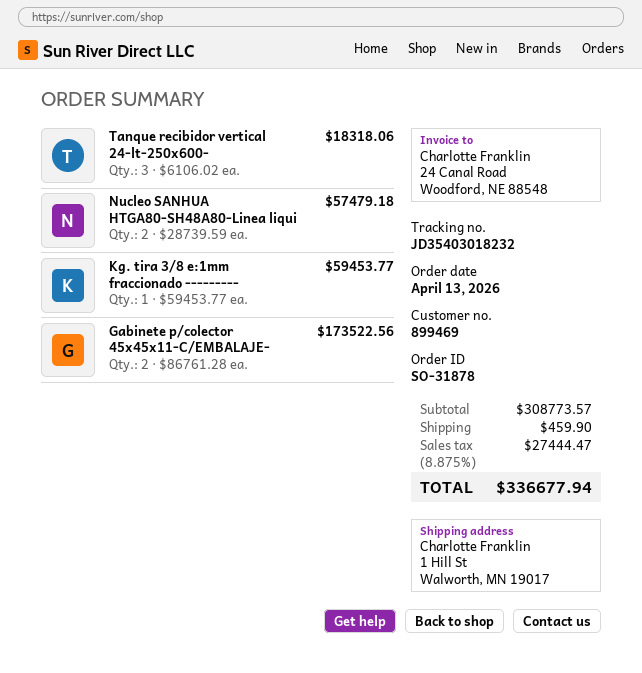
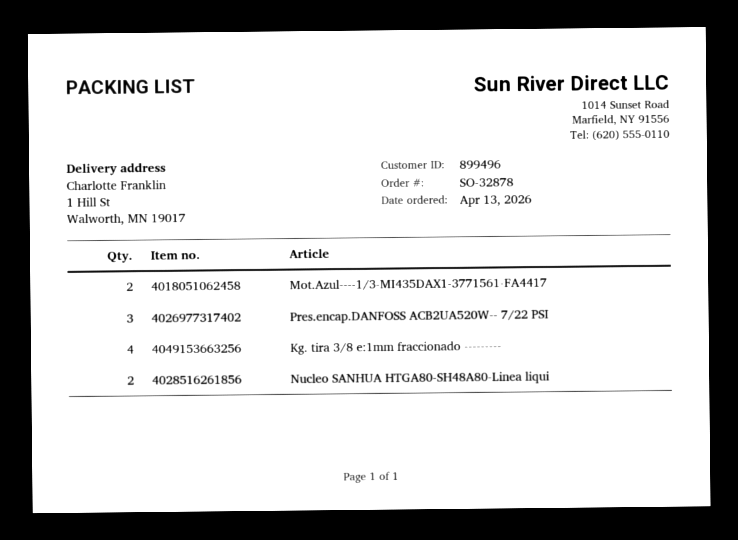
order number: SO-31878 -> SO-32878
customer number: 899469 -> 899496
Tanque recibidor vertical 24-lt-250x600-: 3 -> none
Kg. tira 3/8 e:1mm fraccionado ---------: 1 -> 4
Gabinete p/colector 45x45x11-C/EMBALAJE-: 2 -> none
Mot.Azul----1/3-MI435DAX1-3771561-FA4417: none -> 2
Pres.encap.DANFOSS ACB2UA520W-- 7/22 PSI: none -> 3

